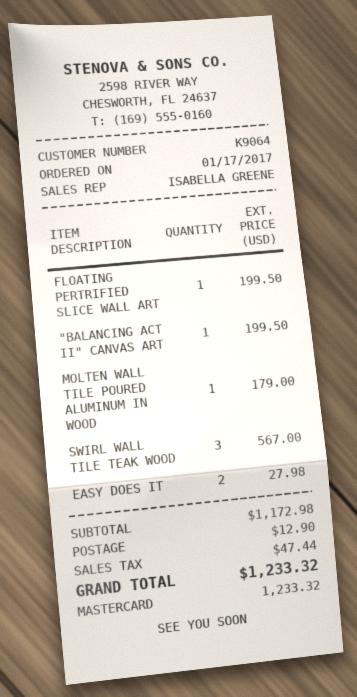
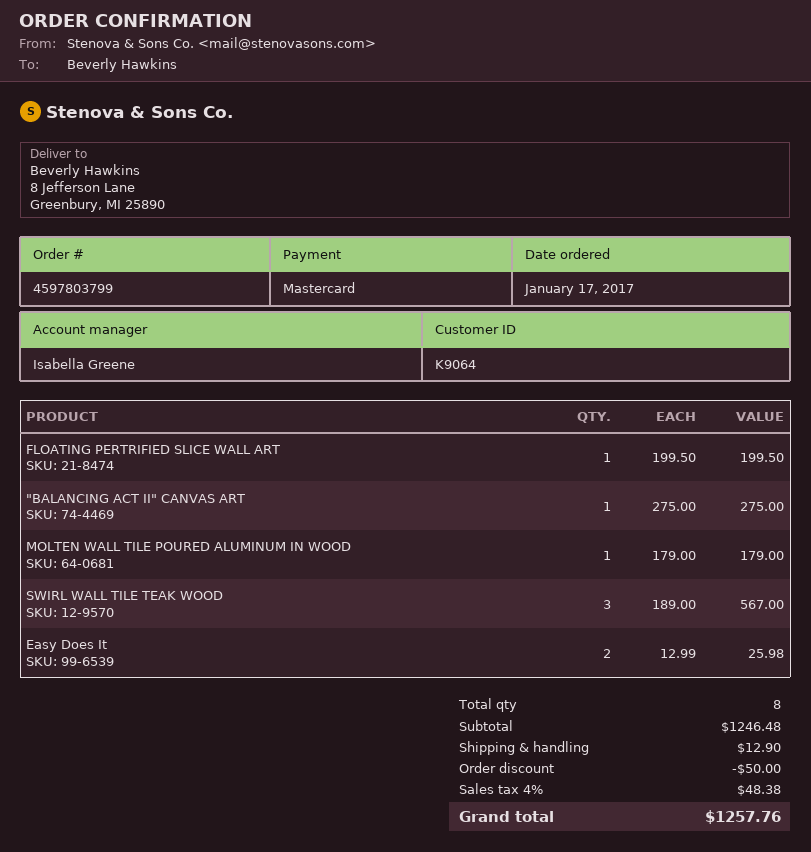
"BALANCING ACT II" CANVAS ART: 1 for 199.50 -> 1 for 275.00
EASY DOES IT: 2 for 27.98 -> 2 for 25.98
subtotal: 1172.98 -> 1246.48
discount: none -> 50.00
tax: 47.44 -> 48.38
total: 1233.32 -> 1257.76

